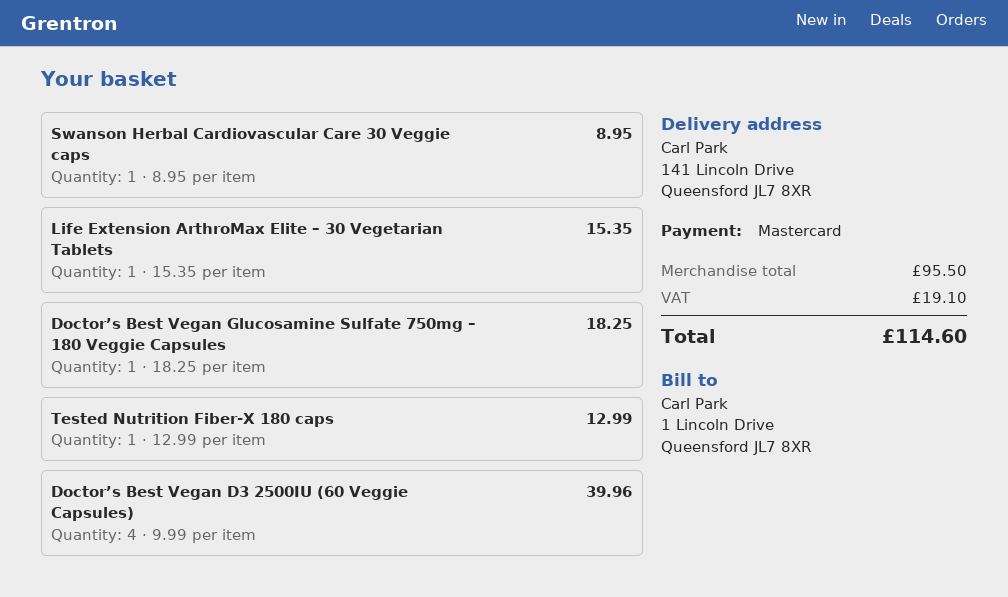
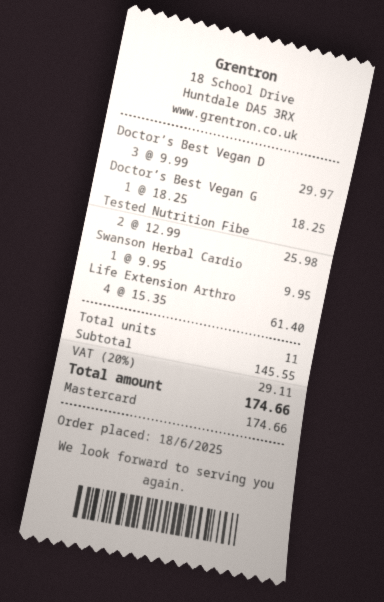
Swanson Herbal Cardiovascular Care 30 Veggie caps: 1 x 8.95 = 8.95 -> 1 x 9.95 = 9.95
Life Extension ArthroMax Elite – 30 Vegetarian Tablets: 1 x 15.35 = 15.35 -> 4 x 15.35 = 61.40
Tested Nutrition Fiber-X 180 caps: 1 x 12.99 = 12.99 -> 2 x 12.99 = 25.98
Doctor’s Best Vegan D3 2500IU (60 Veggie Capsules): 4 x 9.99 = 39.96 -> 3 x 9.99 = 29.97
subtotal: 95.50 -> 145.55
tax: 19.10 -> 29.11
total: 114.60 -> 174.66

